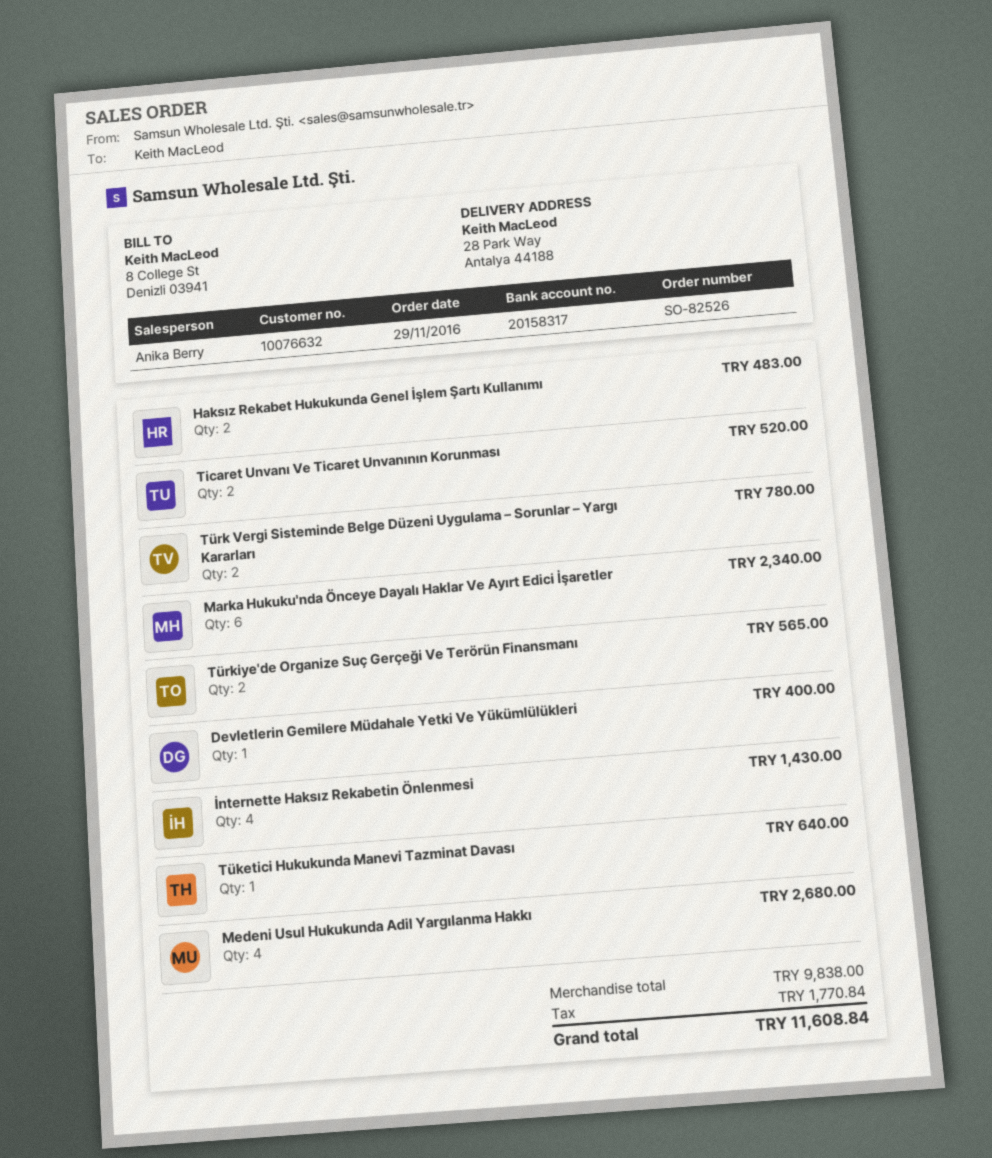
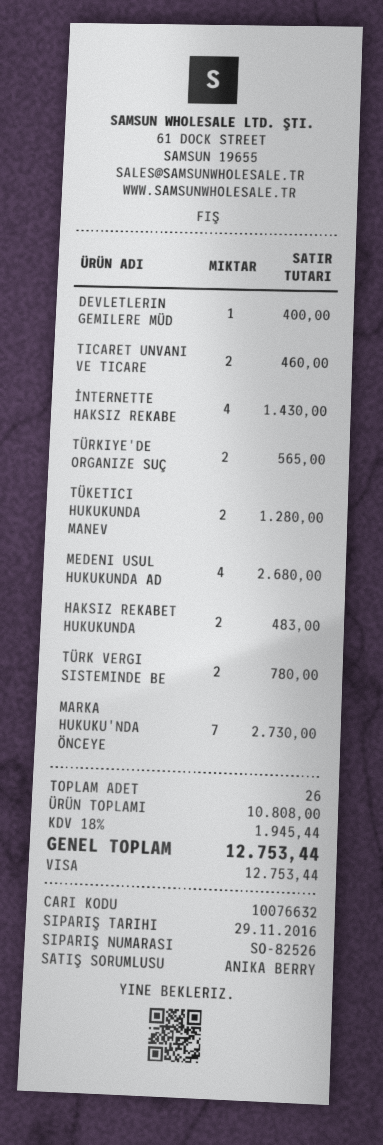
Ticaret Unvanı Ve Ticaret Unvanının Korunması: 2 for 520.00 -> 2 for 460.00
Marka Hukuku'nda Önceye Dayalı Haklar Ve Ayırt Edici İşaretler: 6 for 2340.00 -> 7 for 2730.00
Tüketici Hukukunda Manevi Tazminat Davası: 1 for 640.00 -> 2 for 1280.00
subtotal: 9838.00 -> 10808.00
tax: 1770.84 -> 1945.44
total: 11608.84 -> 12753.44

